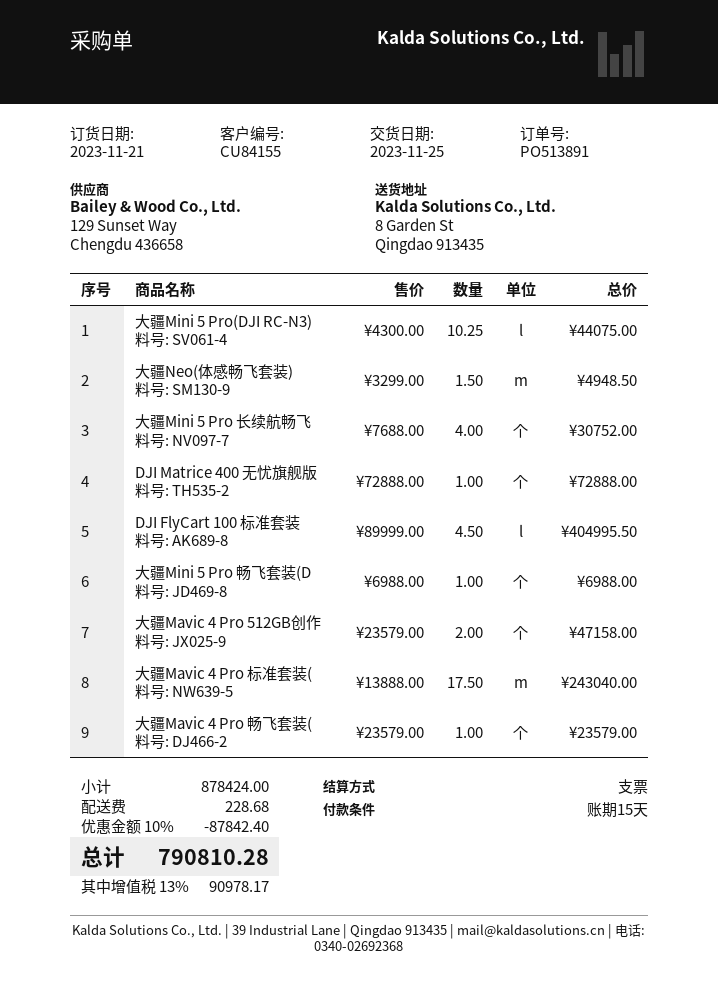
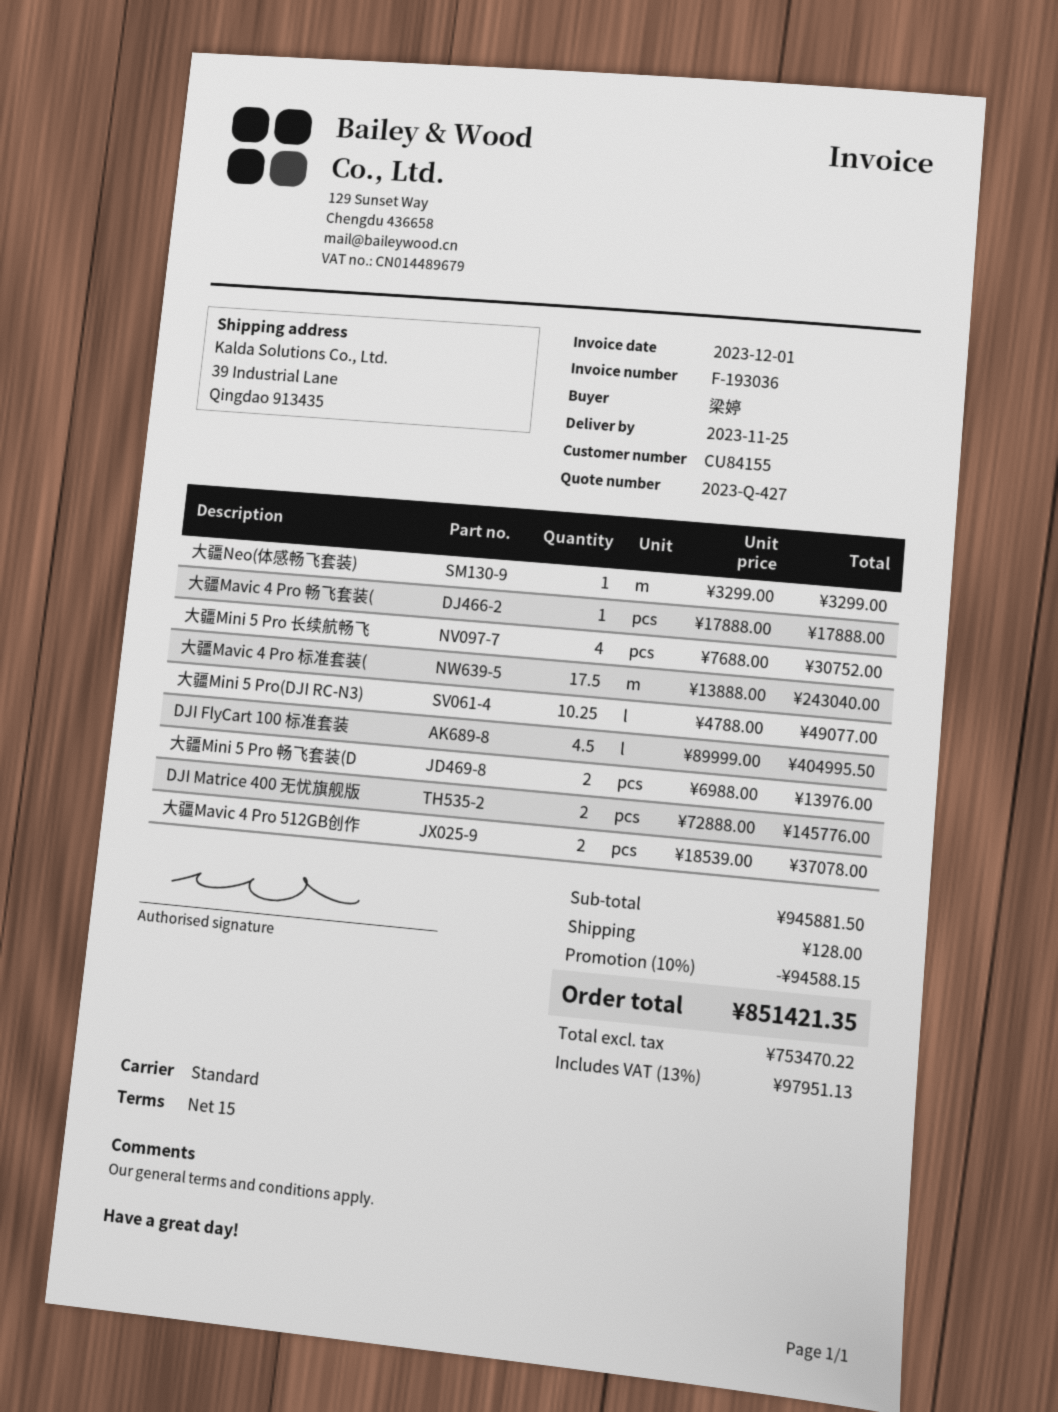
ship to: 8 Garden St, Qingdao 913435 -> 39 Industrial Lane, Qingdao 913435
大疆Mini 5 Pro(DJI RC-N3): 10.25 x 4300.00 = 44075.00 -> 10.25 x 4788.00 = 49077.00
大疆Neo(体感畅飞套装): 1.5 x 3299.00 = 4948.50 -> 1 x 3299.00 = 3299.00
DJI Matrice 400 无忧旗舰版: 1 x 72888.00 = 72888.00 -> 2 x 72888.00 = 145776.00
大疆Mini 5 Pro 畅飞套装(D: 1 x 6988.00 = 6988.00 -> 2 x 6988.00 = 13976.00
大疆Mavic 4 Pro 512GB创作: 2 x 23579.00 = 47158.00 -> 2 x 18539.00 = 37078.00
大疆Mavic 4 Pro 畅飞套装(: 1 x 23579.00 = 23579.00 -> 1 x 17888.00 = 17888.00
subtotal: 878424.00 -> 945881.50
discount: 10% = 87842.40 -> 10% = 94588.15
shipping: 228.68 -> 128.00
tax: 13% = 90978.17 -> 13% = 97951.13
total: 790810.28 -> 851421.35

